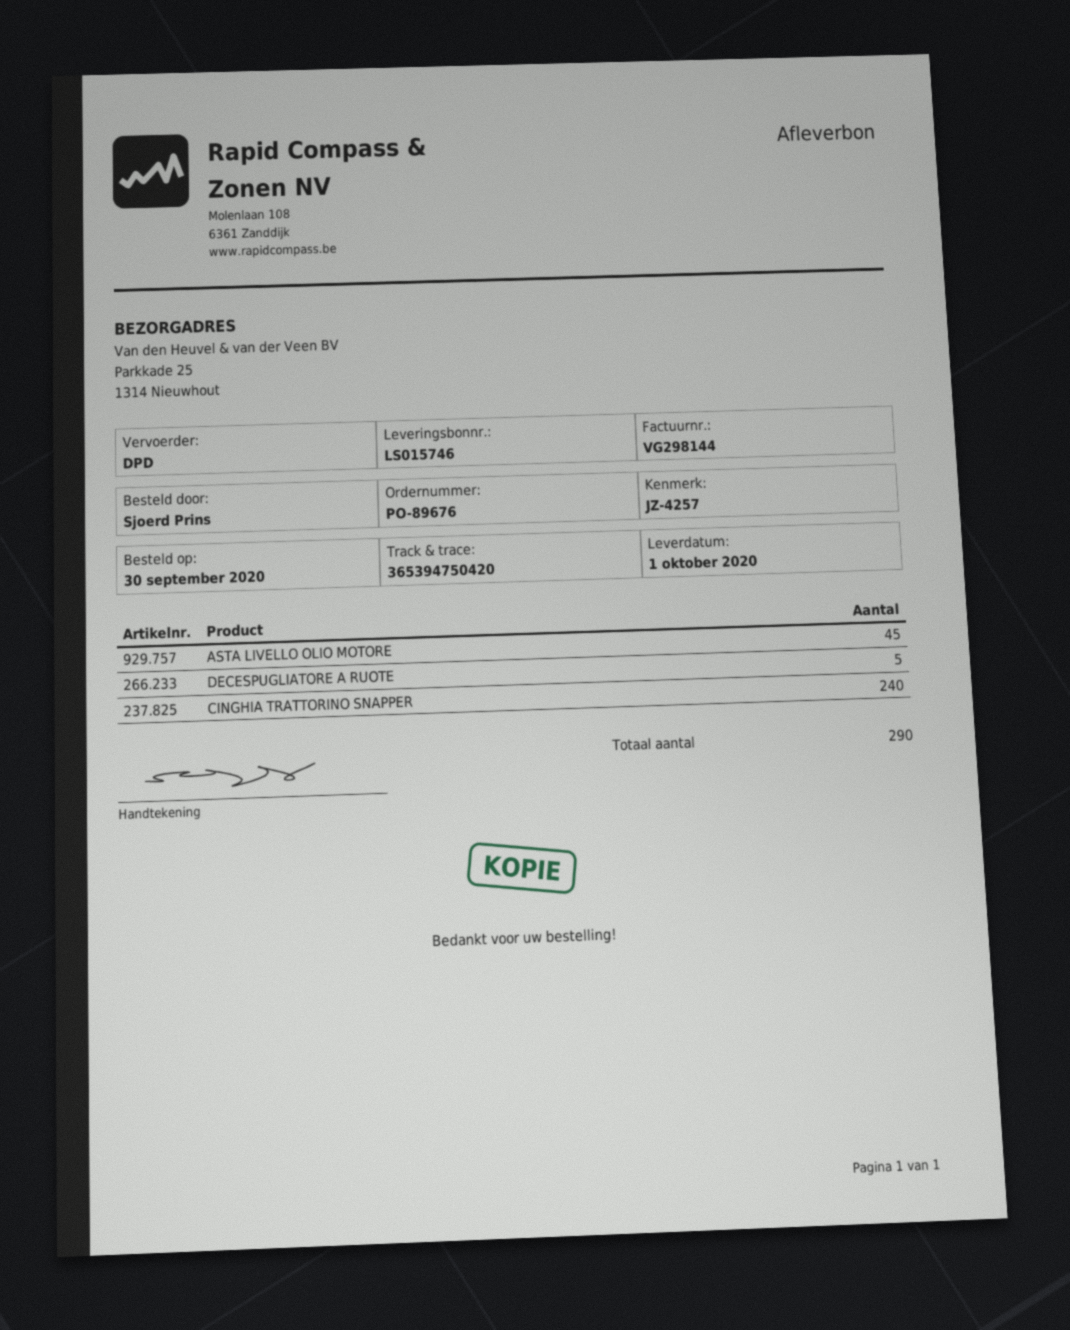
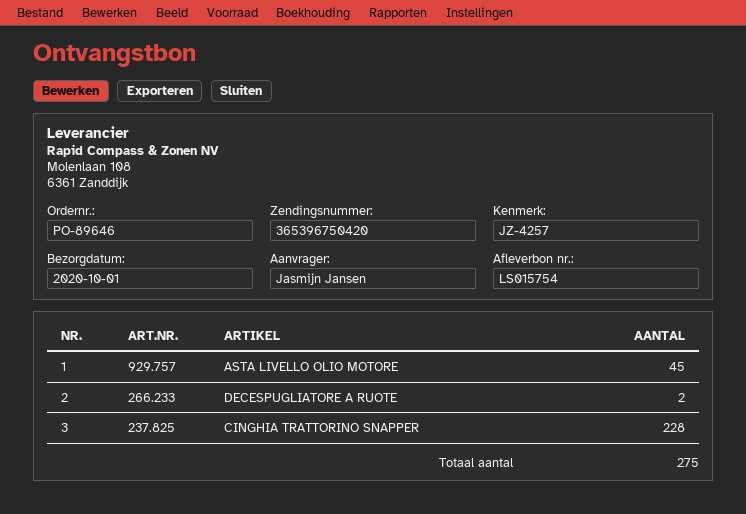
order number: PO-89676 -> PO-89646
delivery note number: LS015746 -> LS015754
ordered by: Sjoerd Prins -> Jasmijn Jansen
tracking number: 365394750420 -> 365396750420
DECESPUGLIATORE A RUOTE: 5 -> 2
CINGHIA TRATTORINO SNAPPER: 240 -> 228
total quantity: 290 -> 275

